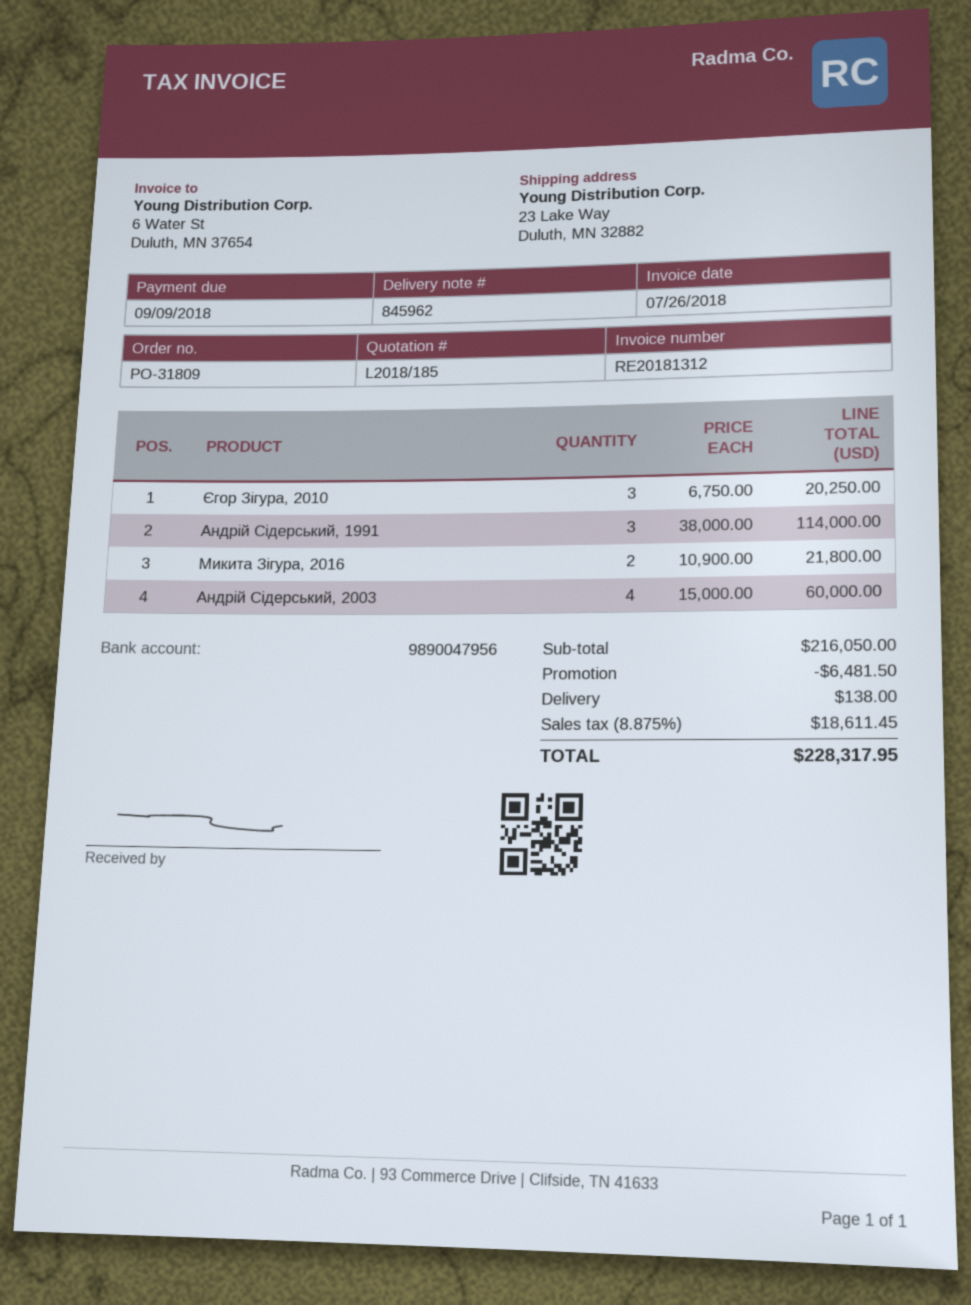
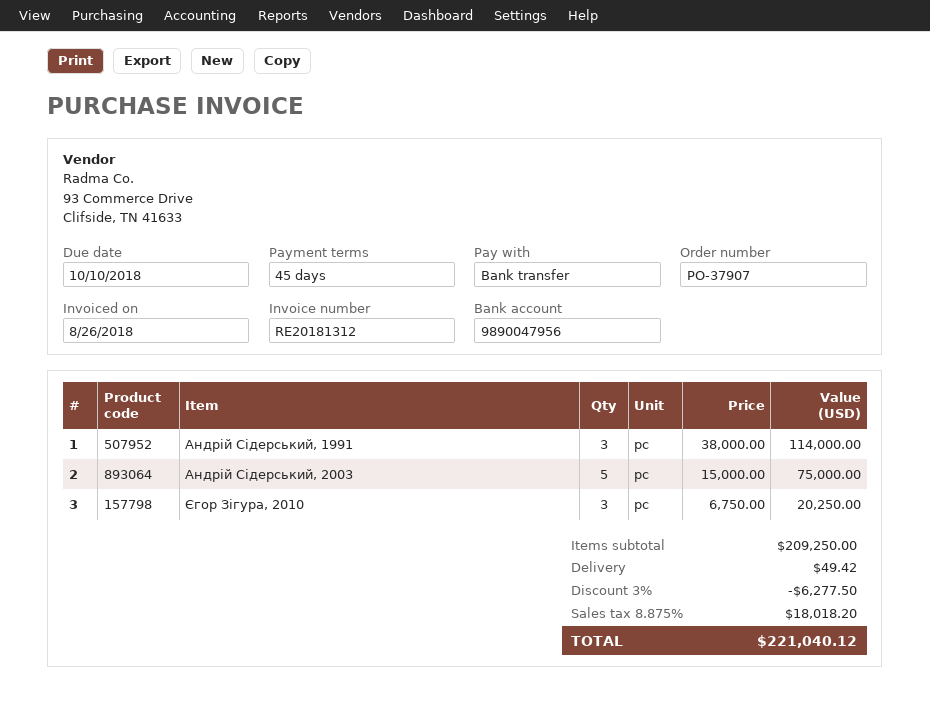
order number: PO-31809 -> PO-37907
invoice date: 2018-07-26 -> 2018-08-26
due date: 2018-09-09 -> 2018-10-10
Микита Зігура, 2016: 2 x 10900.00 = 21800.00 -> none
Андрій Сідерський, 2003: 4 x 15000.00 = 60000.00 -> 5 x 15000.00 = 75000.00
subtotal: 216050.00 -> 209250.00
discount: 6481.50 -> 6277.50
shipping: 138.00 -> 49.42
tax: 8.875% = 18611.45 -> 8.875% = 18018.20
total: 228317.95 -> 221040.12

